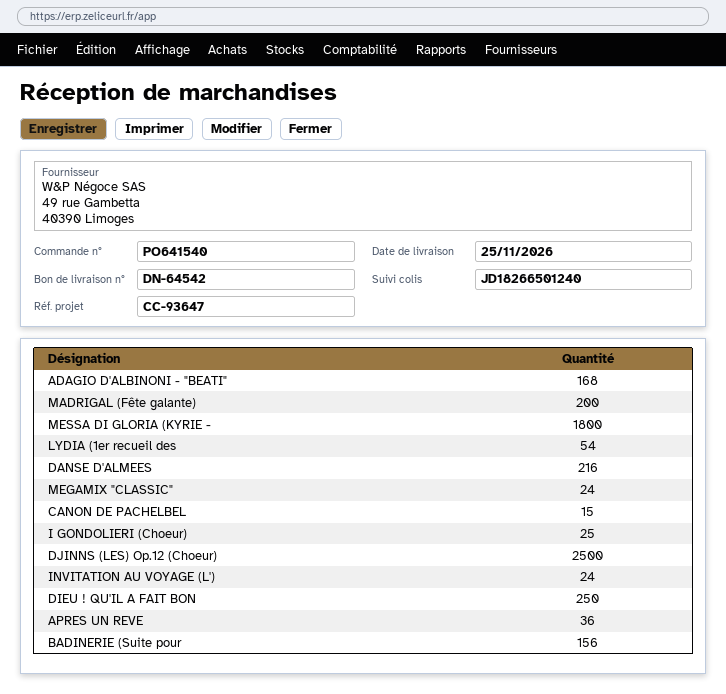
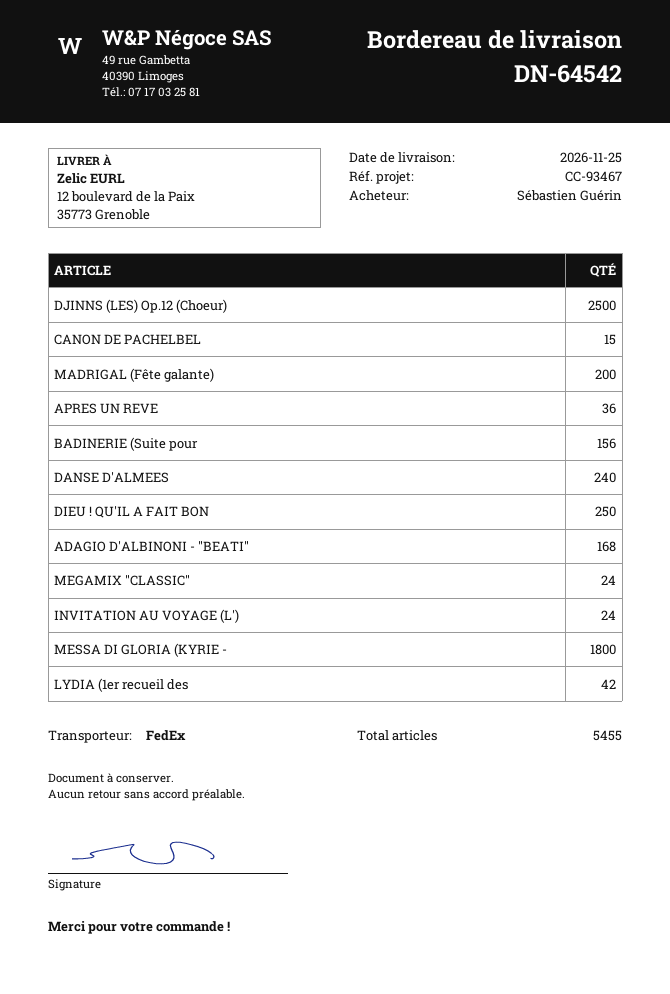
reference: CC-93647 -> CC-93467
LYDIA (1er recueil des: 54 -> 42
DANSE D'ALMEES: 216 -> 240
I GONDOLIERI (Choeur): 25 -> none

